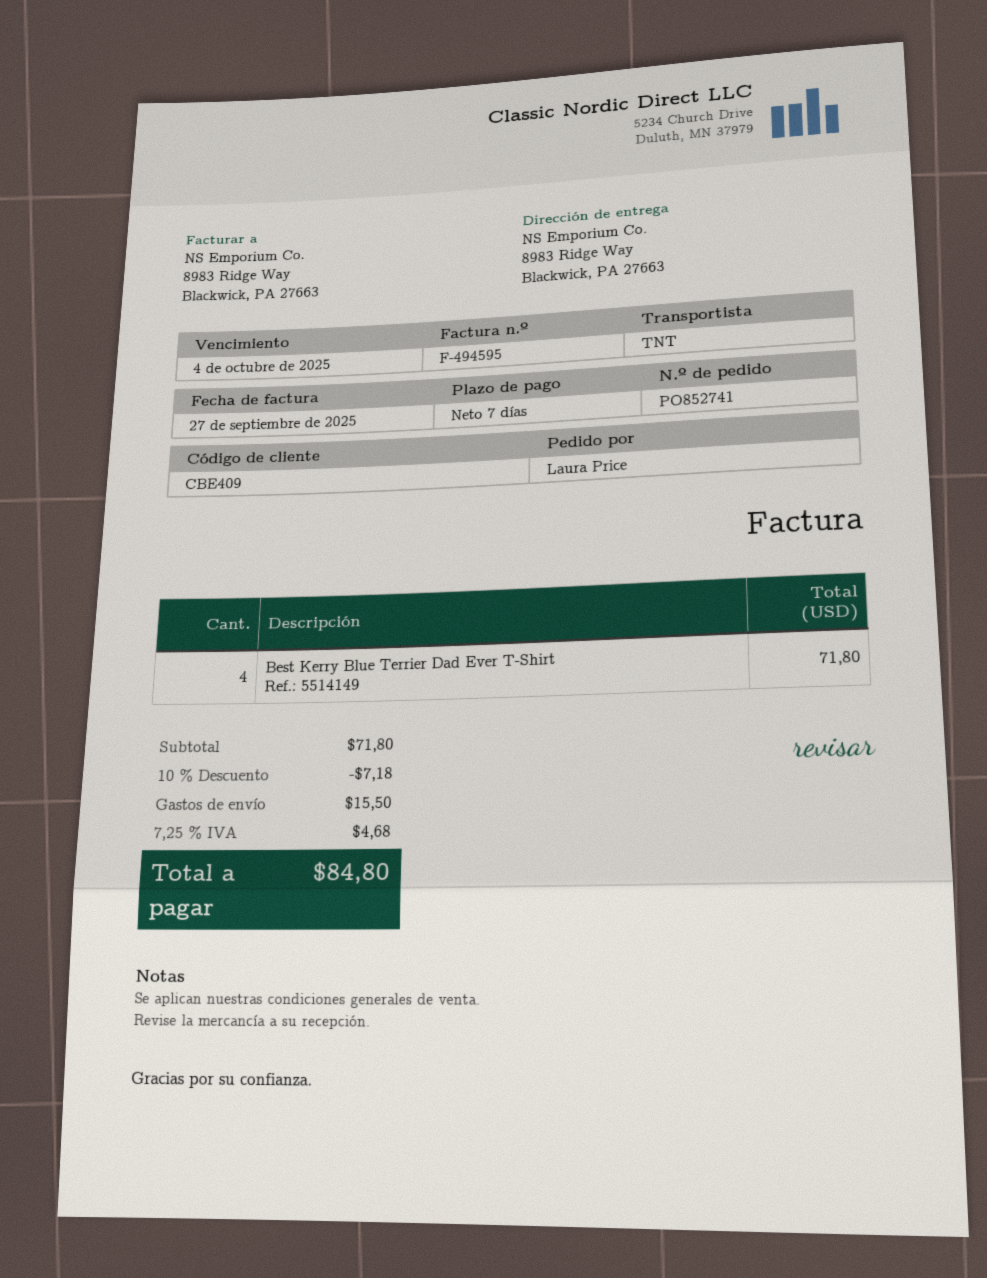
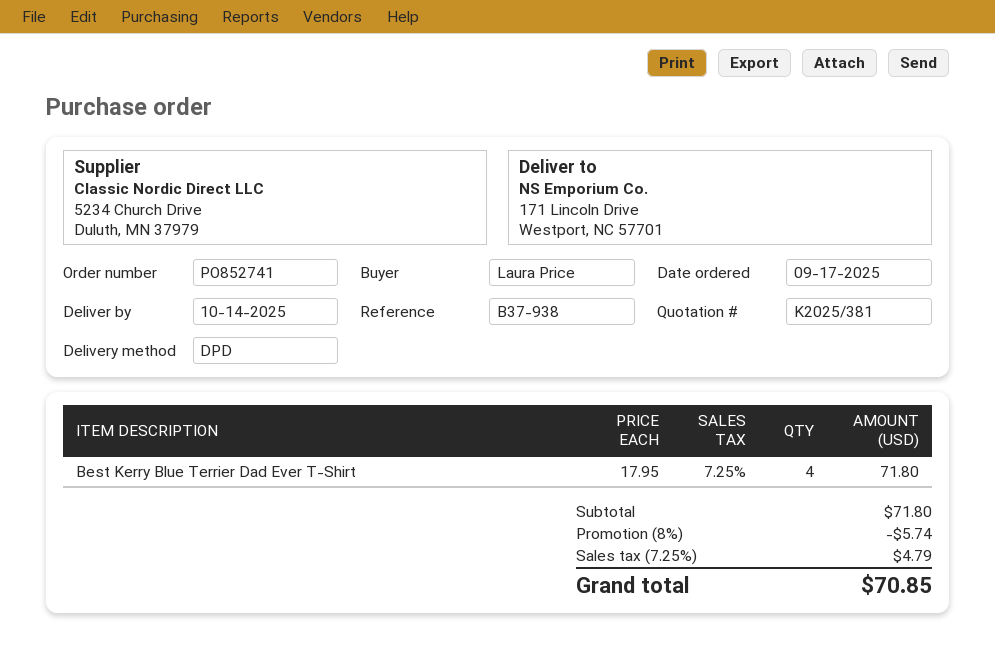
shipping method: TNT -> DPD
ship to: 8983 Ridge Way, Blackwick, PA 27663 -> 171 Lincoln Drive, Westport, NC 57701
discount: 10% = 7.18 -> 8% = 5.74
shipping: 15.50 -> none
tax: 7.25% = 4.68 -> 7.25% = 4.79
total: 84.80 -> 70.85

